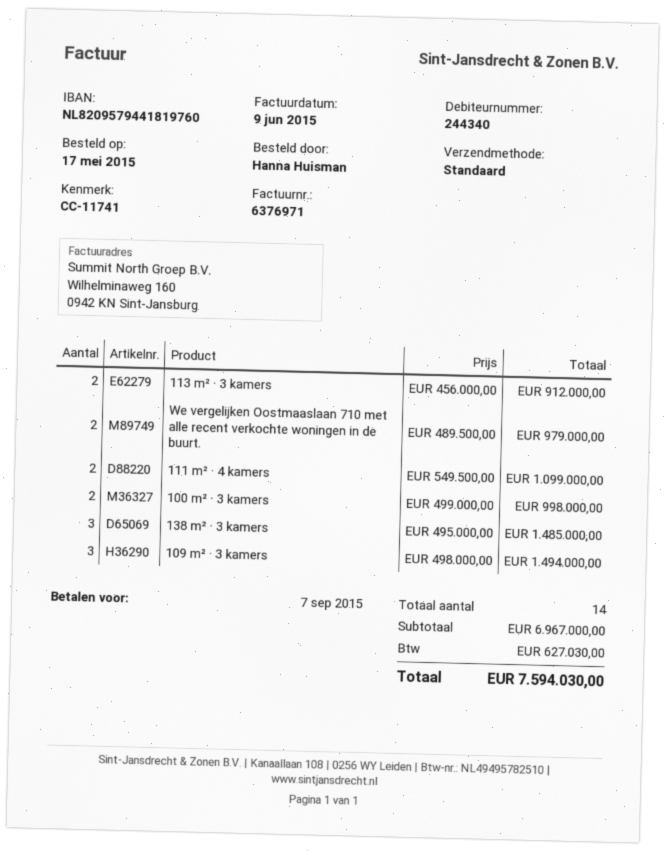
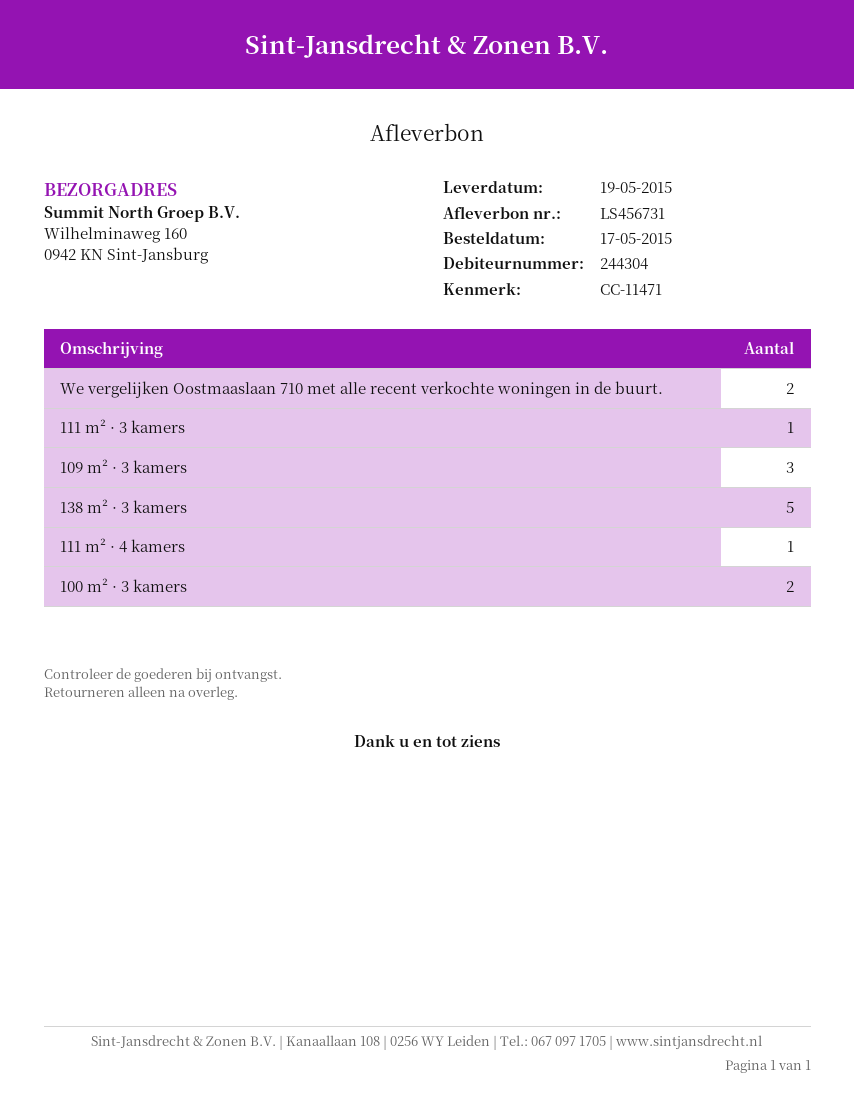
customer number: 244340 -> 244304
reference: CC-11741 -> CC-11471
113 m² · 3 kamers: 2 -> none
111 m² · 4 kamers: 2 -> 1
138 m² · 3 kamers: 3 -> 5
111 m² · 3 kamers: none -> 1

